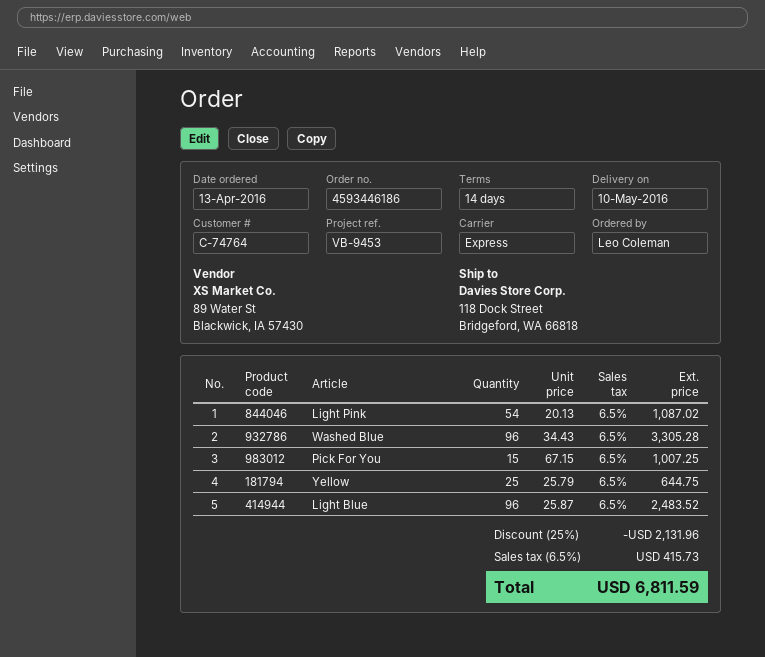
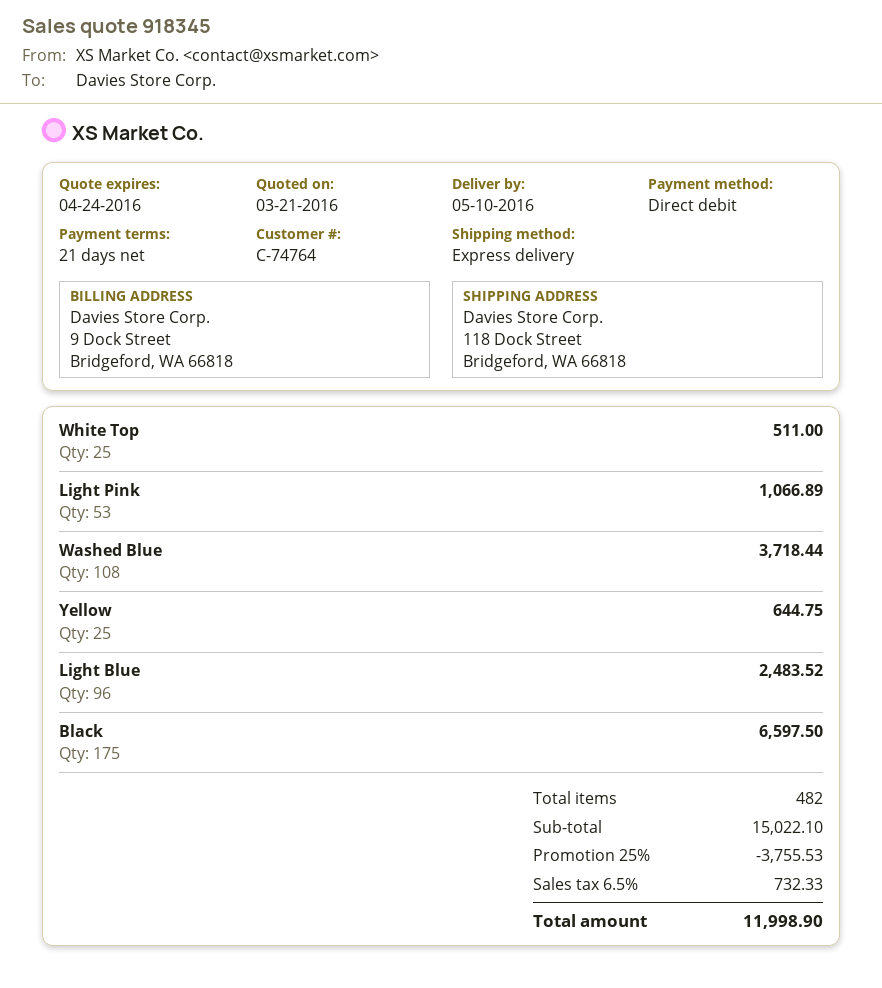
payment terms: 14 days -> 21 days
Light Pink: 54 for 1087.02 -> 53 for 1066.89
Washed Blue: 96 for 3305.28 -> 108 for 3718.44
Pick For You: 15 for 1007.25 -> none
White Top: none -> 25 for 511.00
Black: none -> 175 for 6597.50
discount: 25% = 2131.96 -> 25% = 3755.53
tax: 6.5% = 415.73 -> 6.5% = 732.33
total: 6811.59 -> 11998.90

